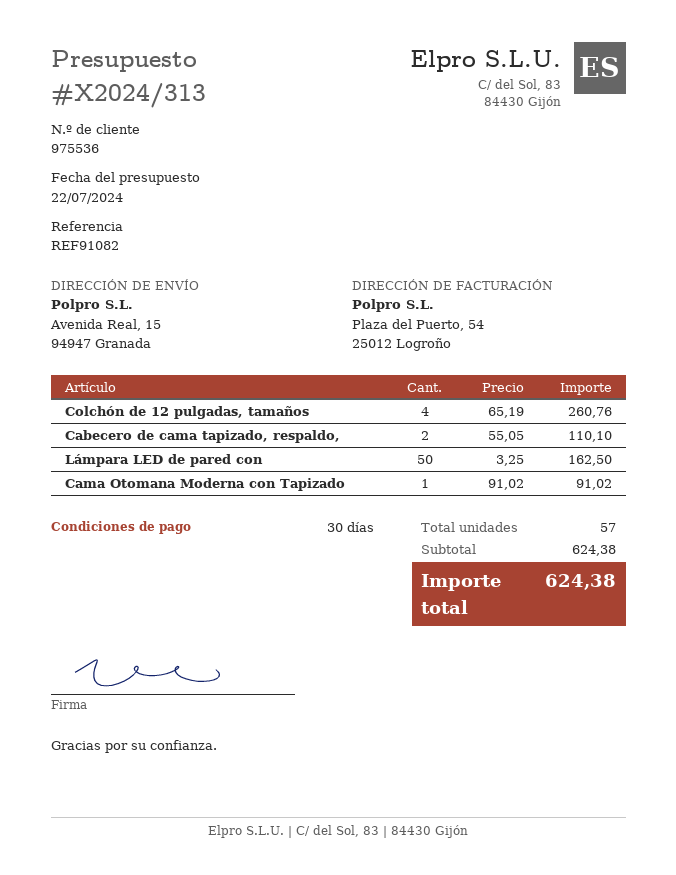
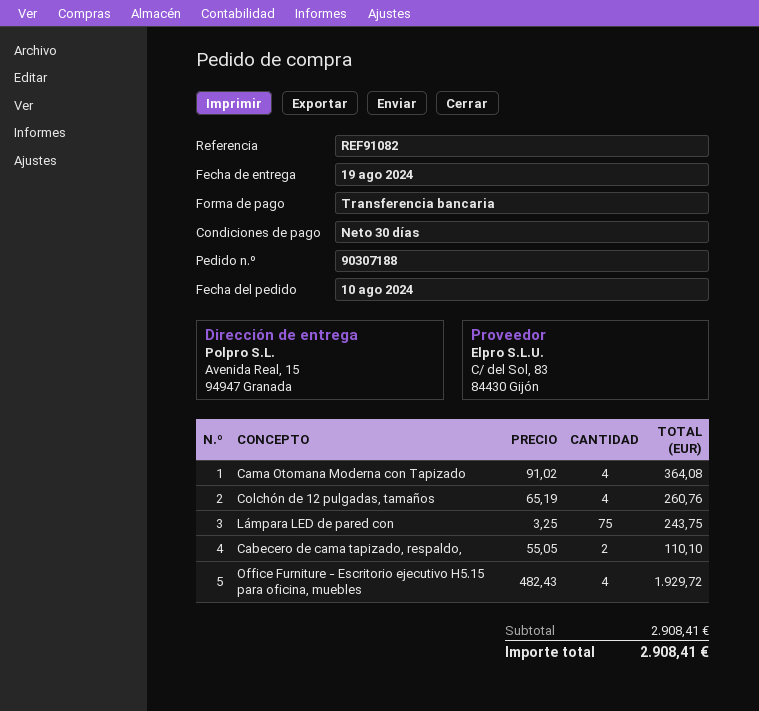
Lámpara LED de pared con: 50 x 3.25 = 162.50 -> 75 x 3.25 = 243.75
Cama Otomana Moderna con Tapizado: 1 x 91.02 = 91.02 -> 4 x 91.02 = 364.08
Office Furniture - Escritorio ejecutivo H5.15 para oficina, muebles: none -> 4 x 482.43 = 1929.72
subtotal: 624.38 -> 2908.41
total: 624.38 -> 2908.41

